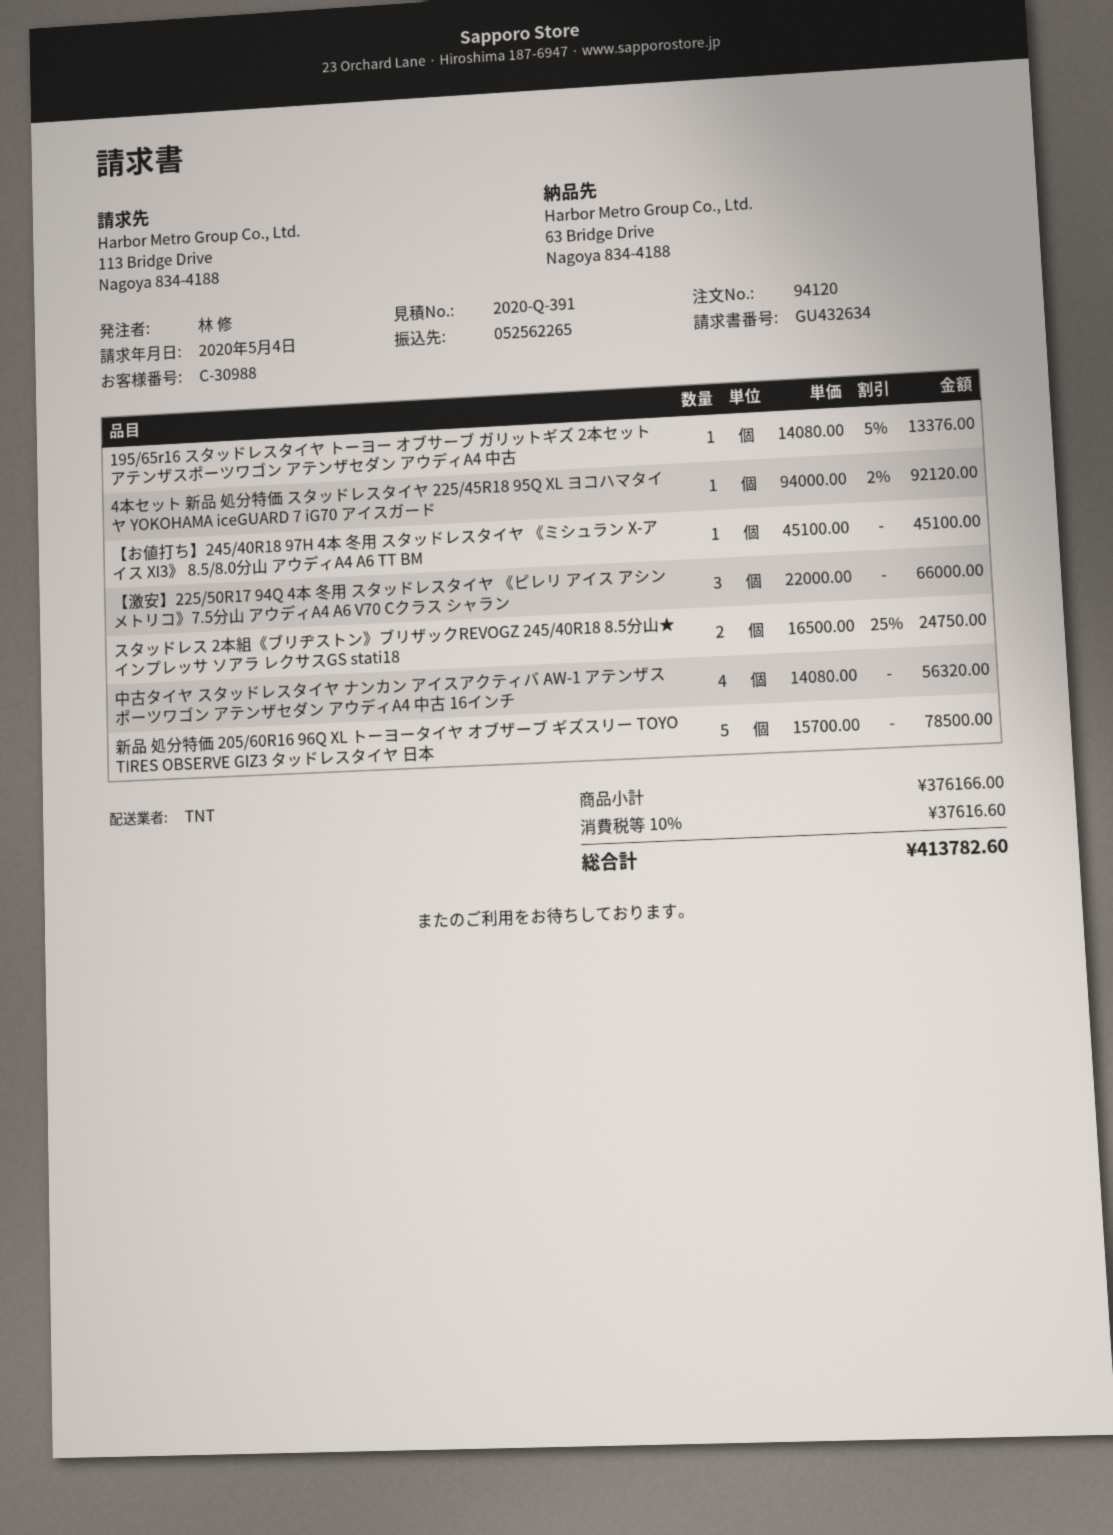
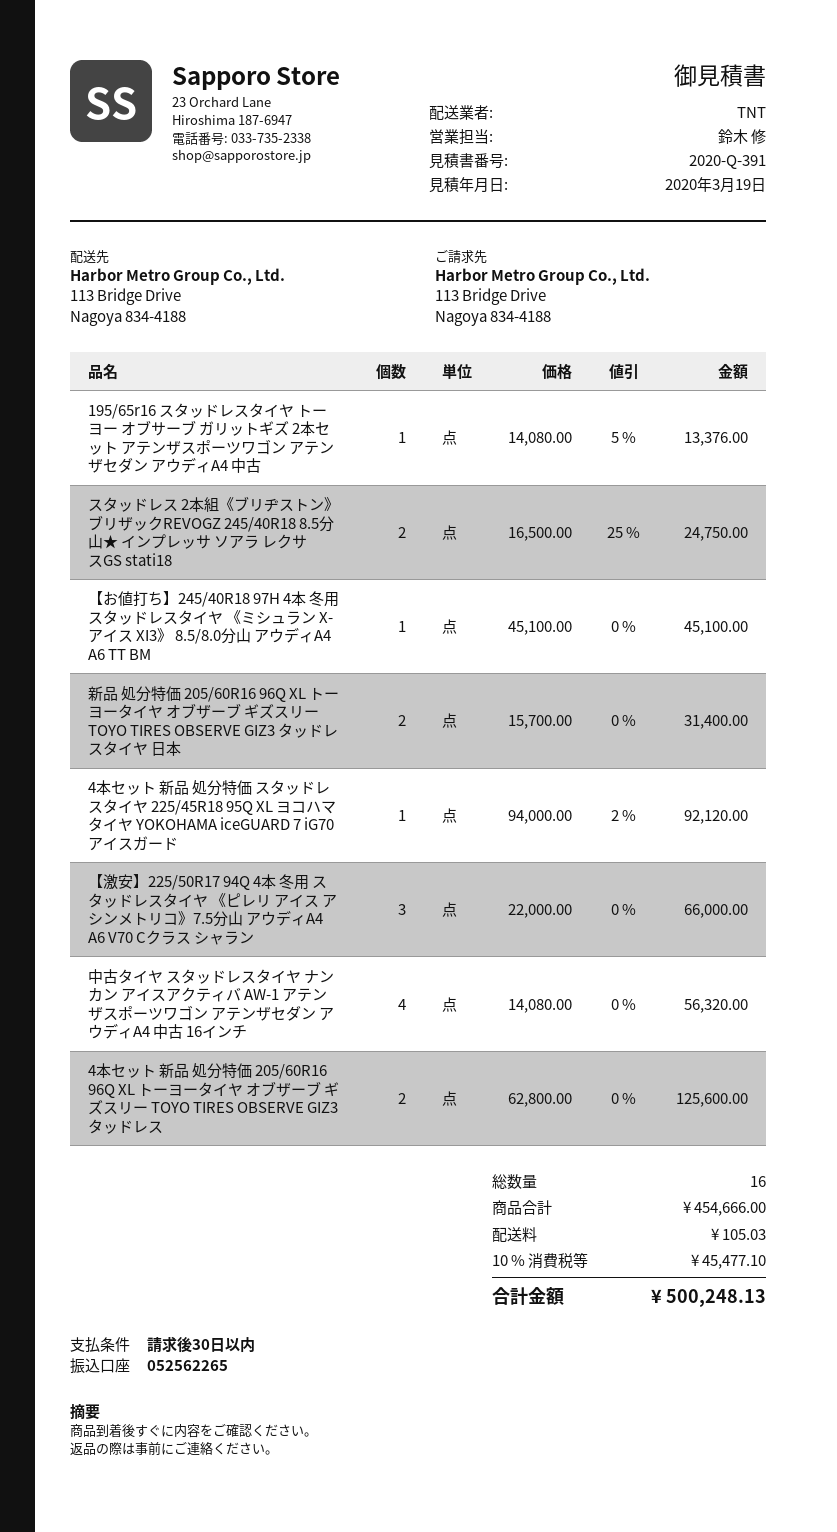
ship to: 63 Bridge Drive, Nagoya 834-4188 -> 113 Bridge Drive, Nagoya 834-4188
新品 処分特価 205/60R16 96Q XL トーヨータイヤ オブザーブ ギズスリー TOYO TIRES OBSERVE GIZ3 タッドレスタイヤ 日本: 5 x 15700.00 = 78500.00 -> 2 x 15700.00 = 31400.00
4本セット 新品 処分特価 205/60R16 96Q XL トーヨータイヤ オブザーブ ギズスリー TOYO TIRES OBSERVE GIZ3 タッドレス: none -> 2 x 62800.00 = 125600.00
subtotal: 376166.00 -> 454666.00
shipping: none -> 105.03
tax: 10% = 37616.60 -> 10% = 45477.10
total: 413782.60 -> 500248.13

